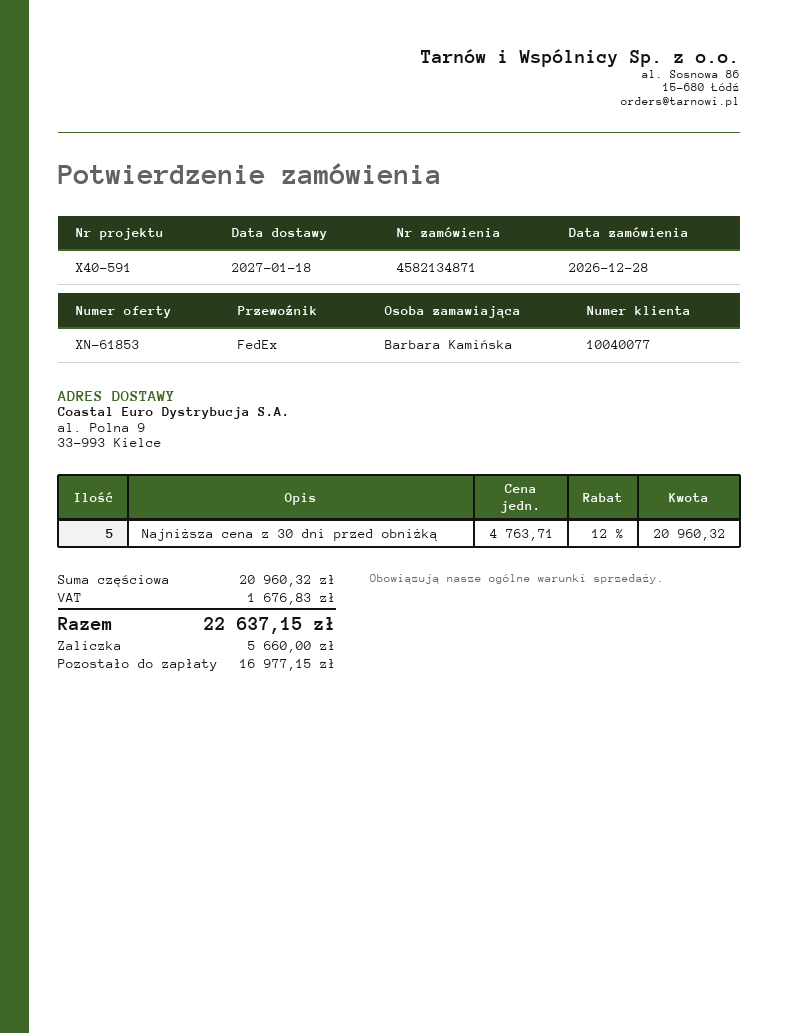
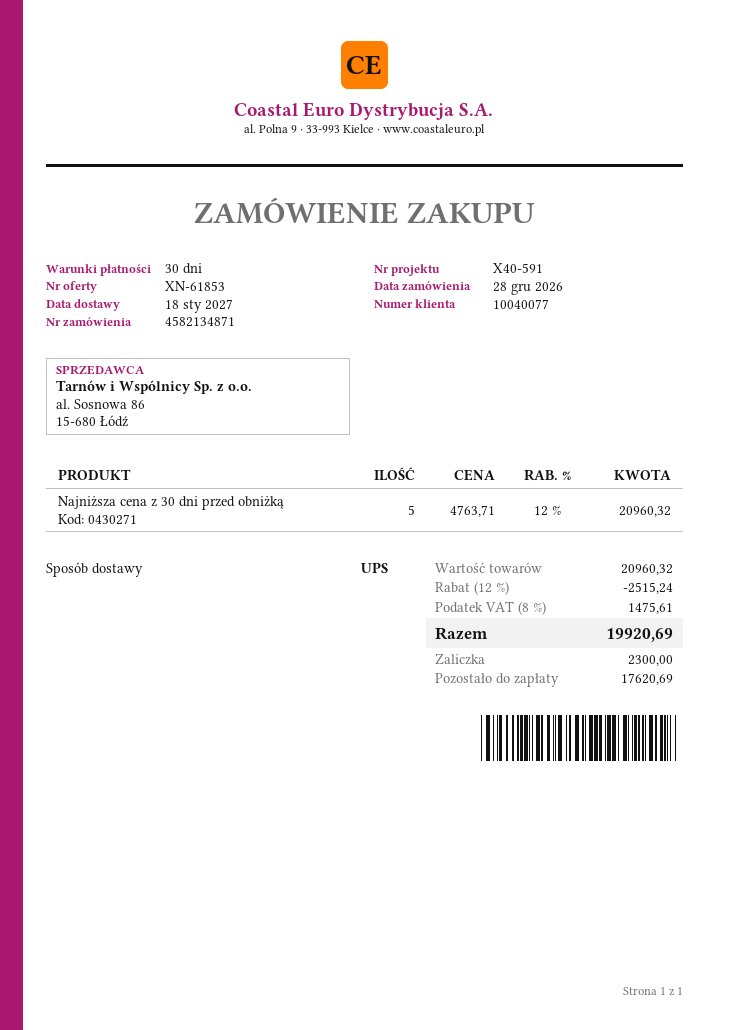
shipping method: FedEx -> UPS
discount: none -> 12% = 2515.24
tax: 1676.83 -> 1475.61
total: 22637.15 -> 19920.69
deposit: 5660.00 -> 2300.00
balance: 16977.15 -> 17620.69

